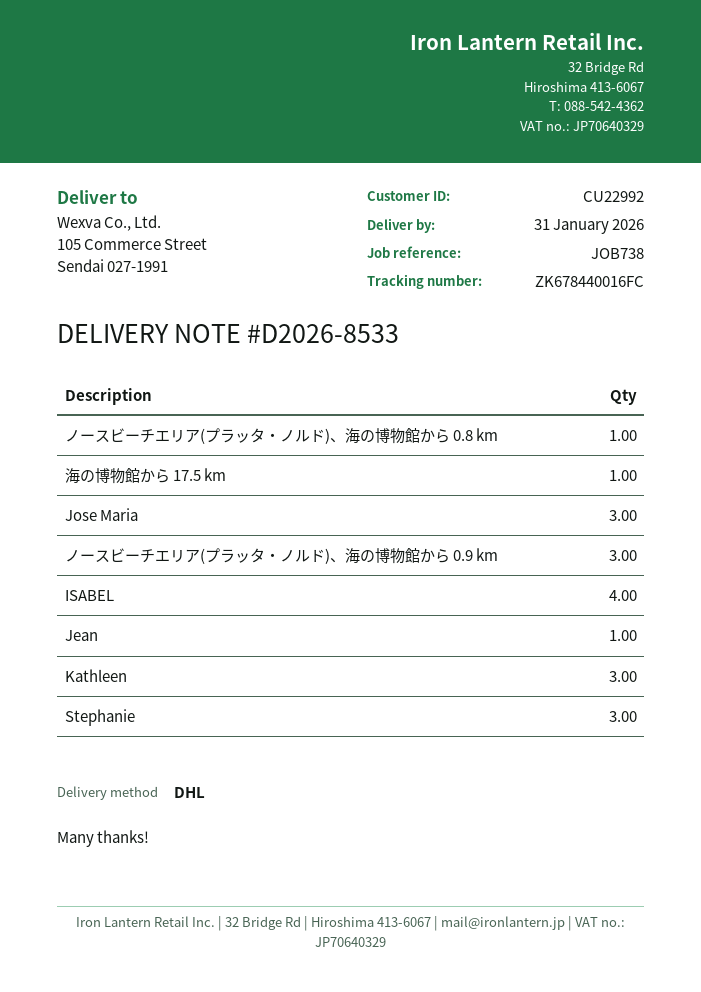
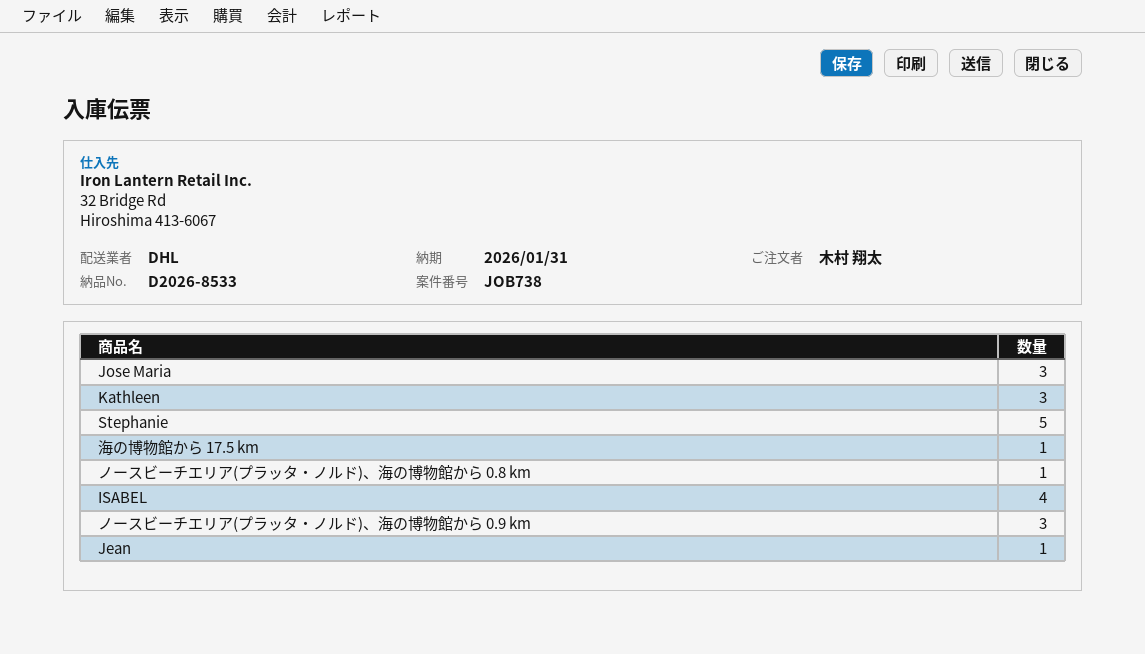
Stephanie: 3 -> 5

